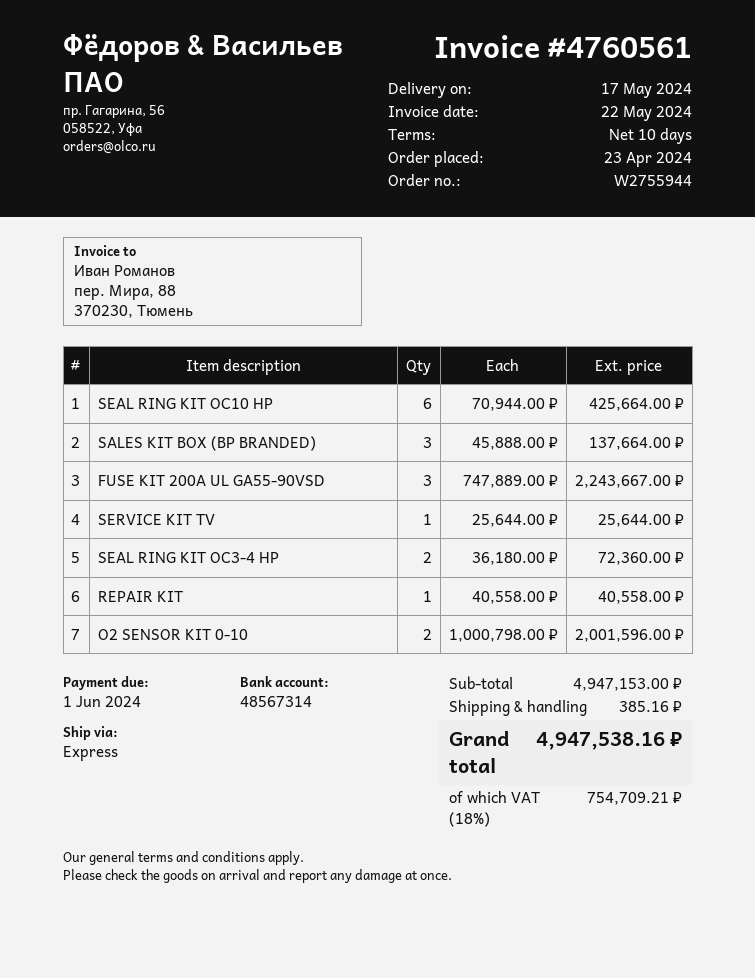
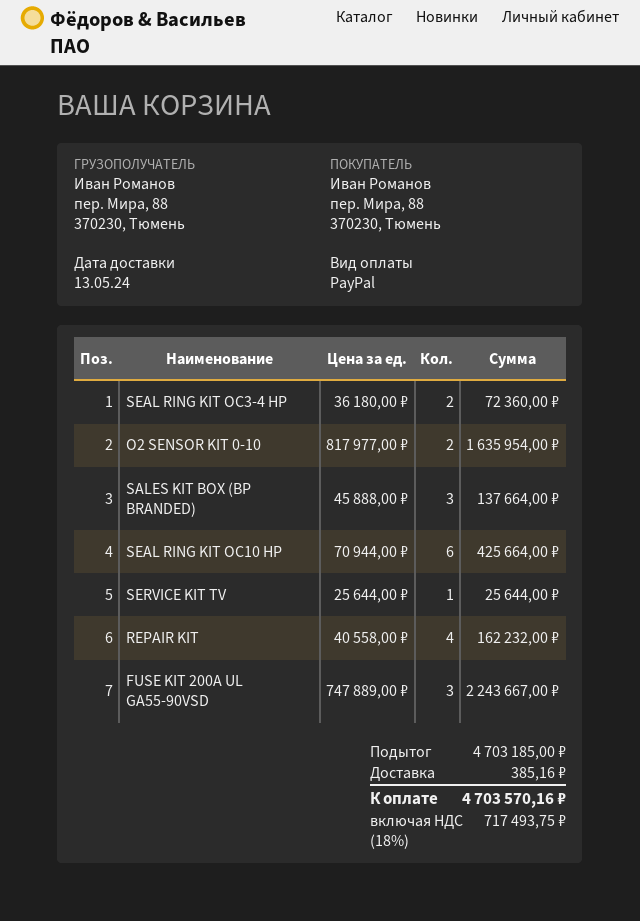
delivery date: 2024-05-17 -> 2024-05-13
REPAIR KIT: 1 x 40558.00 = 40558.00 -> 4 x 40558.00 = 162232.00
O2 SENSOR KIT 0-10: 2 x 1000798.00 = 2001596.00 -> 2 x 817977.00 = 1635954.00
subtotal: 4947153.00 -> 4703185.00
tax: 18% = 754709.21 -> 18% = 717493.75
total: 4947538.16 -> 4703570.16

